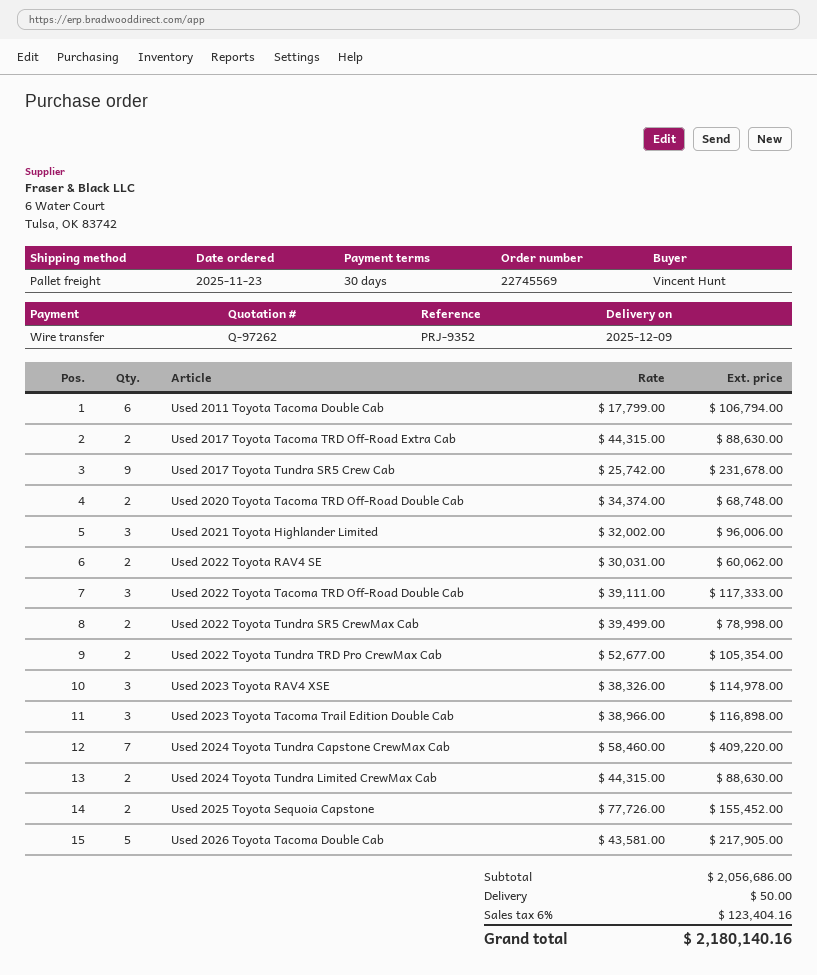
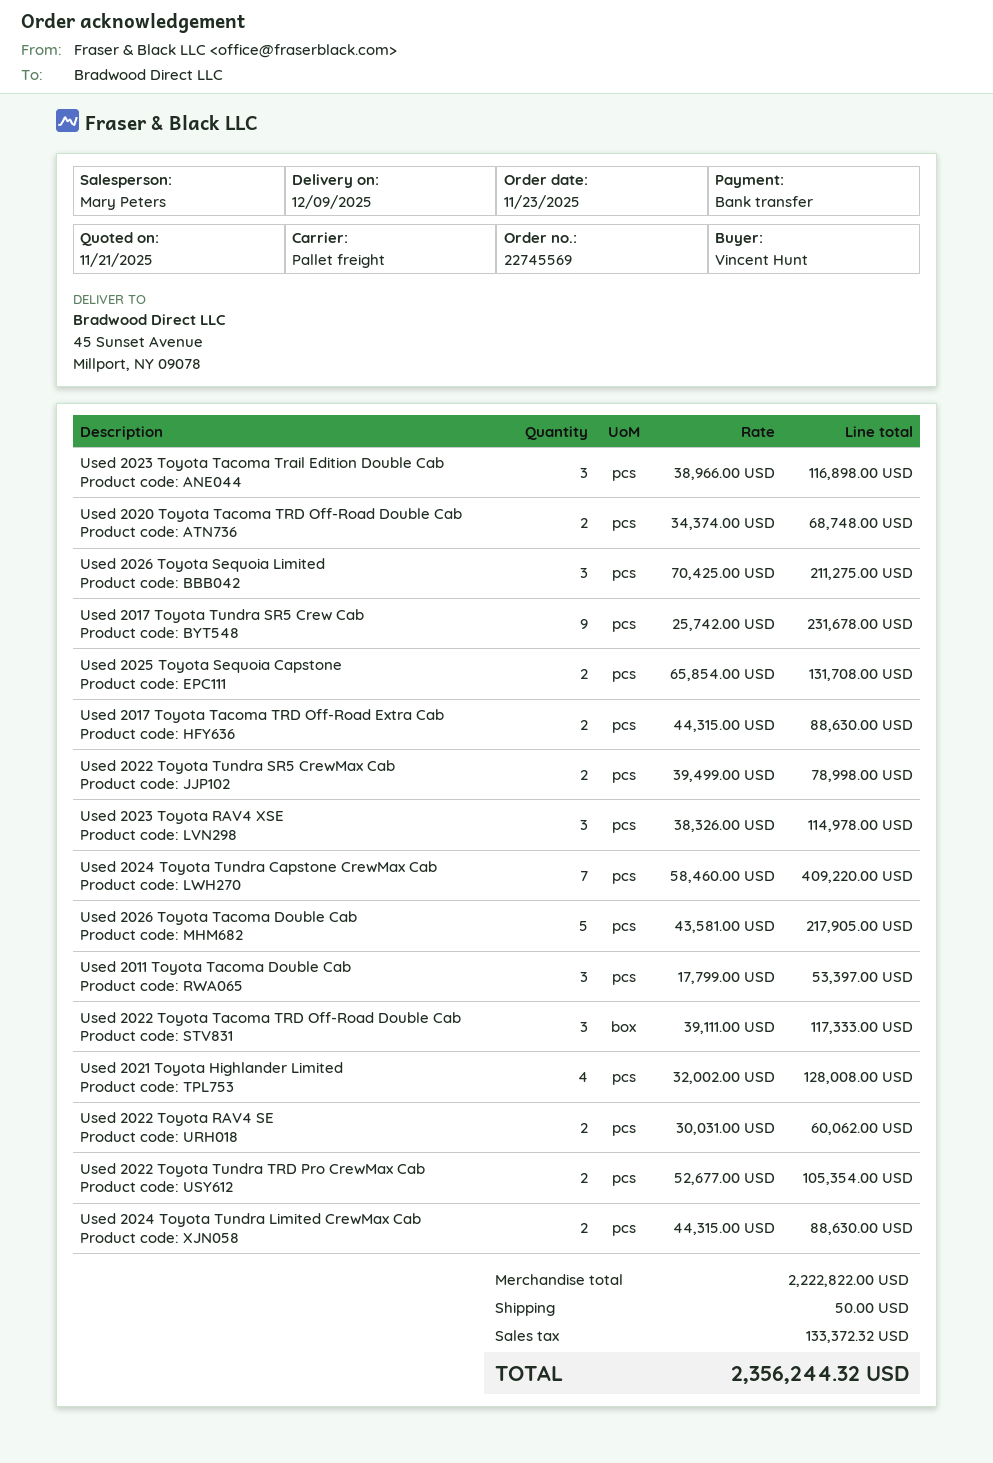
Used 2011 Toyota Tacoma Double Cab: 6 x 17799.00 = 106794.00 -> 3 x 17799.00 = 53397.00
Used 2021 Toyota Highlander Limited: 3 x 32002.00 = 96006.00 -> 4 x 32002.00 = 128008.00
Used 2025 Toyota Sequoia Capstone: 2 x 77726.00 = 155452.00 -> 2 x 65854.00 = 131708.00
Used 2026 Toyota Sequoia Limited: none -> 3 x 70425.00 = 211275.00
subtotal: 2056686.00 -> 2222822.00
tax: 123404.16 -> 133372.32
total: 2180140.16 -> 2356244.32

